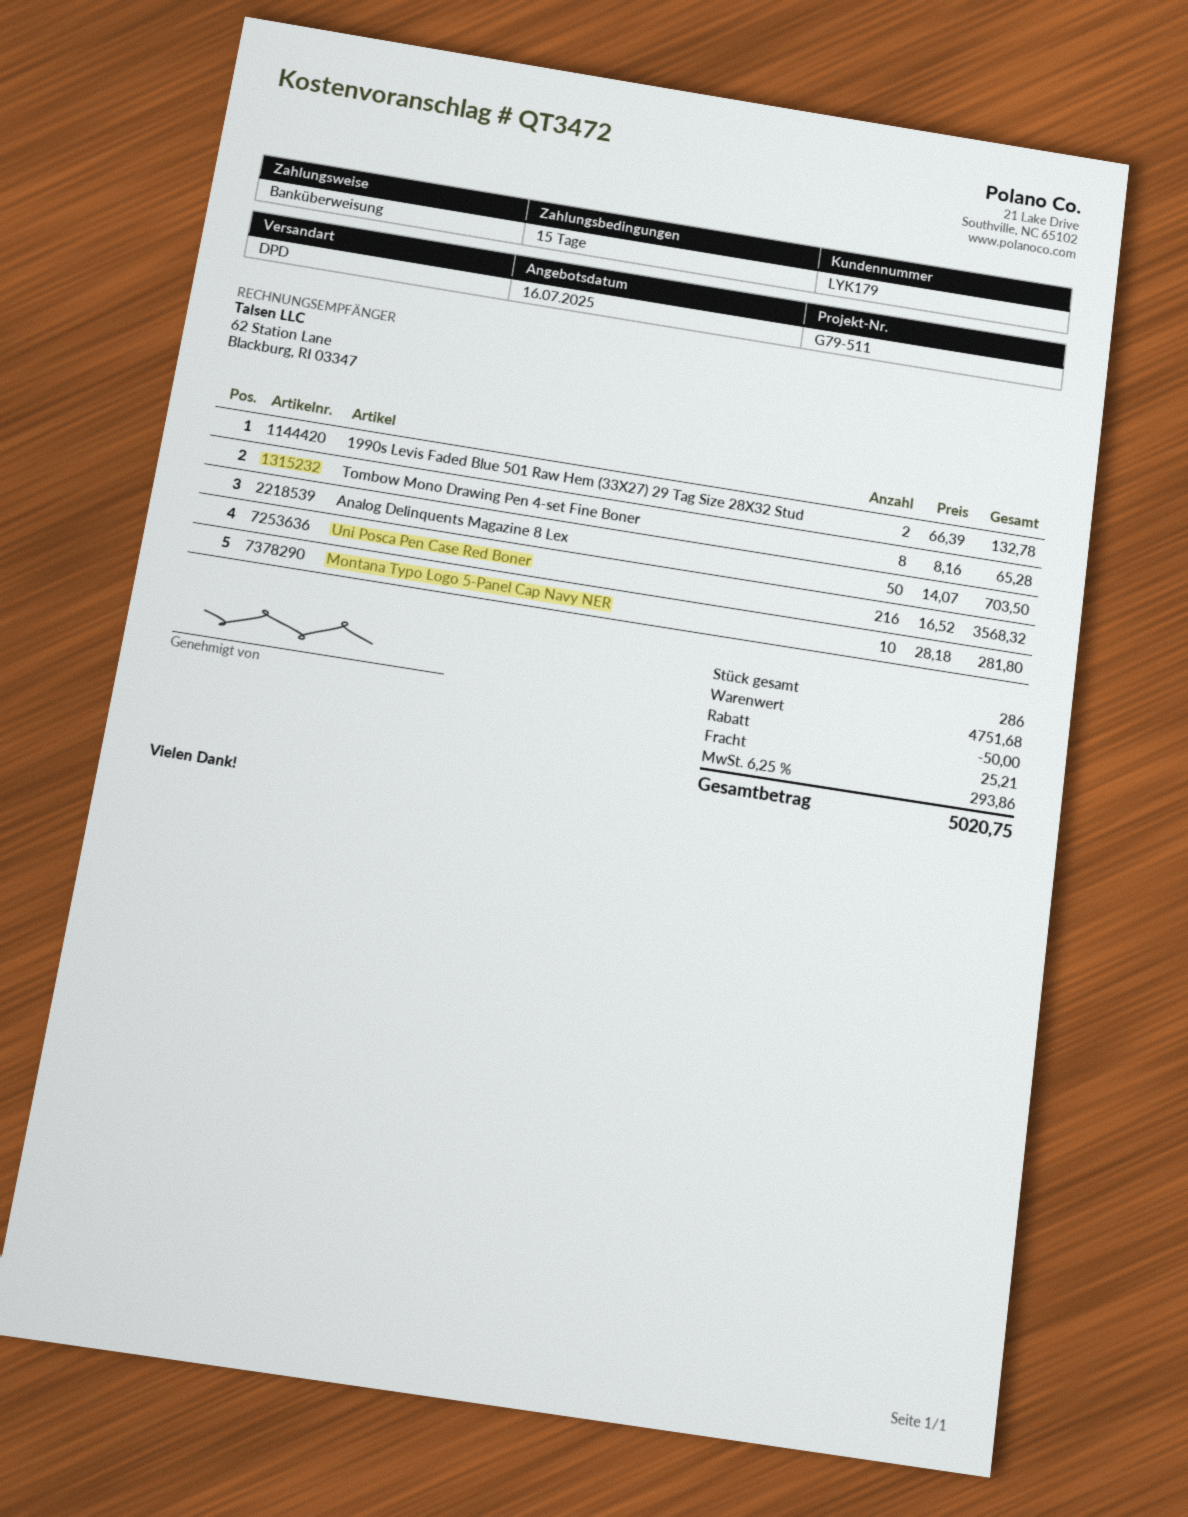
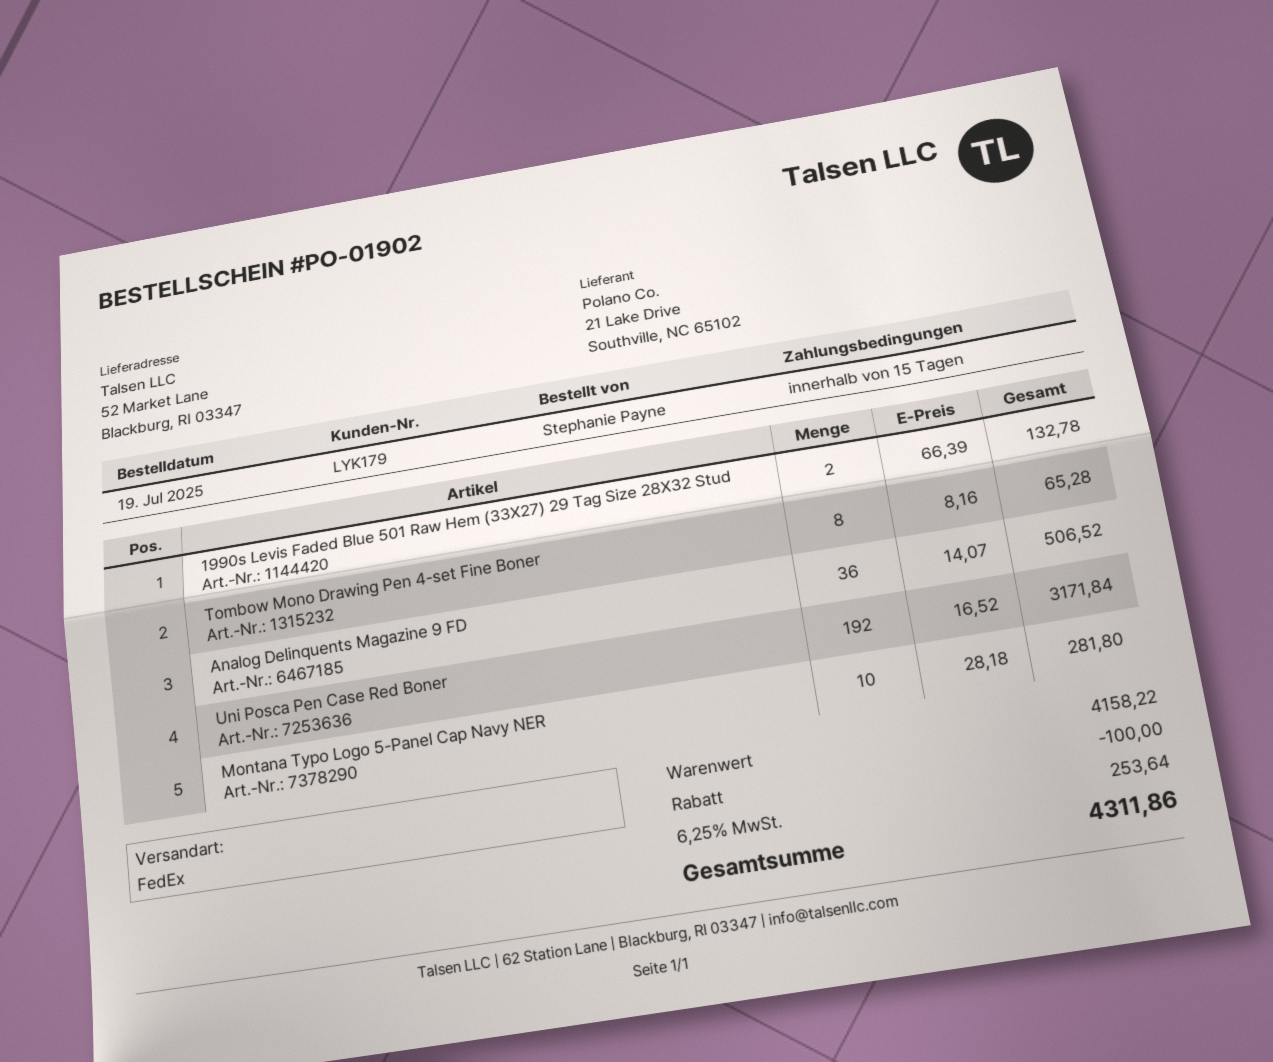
shipping method: DPD -> FedEx
Analog Delinquents Magazine 8 Lex: 50 x 14.07 = 703.50 -> none
Uni Posca Pen Case Red Boner: 216 x 16.52 = 3568.32 -> 192 x 16.52 = 3171.84
Analog Delinquents Magazine 9 FD: none -> 36 x 14.07 = 506.52
subtotal: 4751.68 -> 4158.22
discount: 50.00 -> 100.00
shipping: 25.21 -> none
tax: 6.25% = 293.86 -> 6.25% = 253.64
total: 5020.75 -> 4311.86

